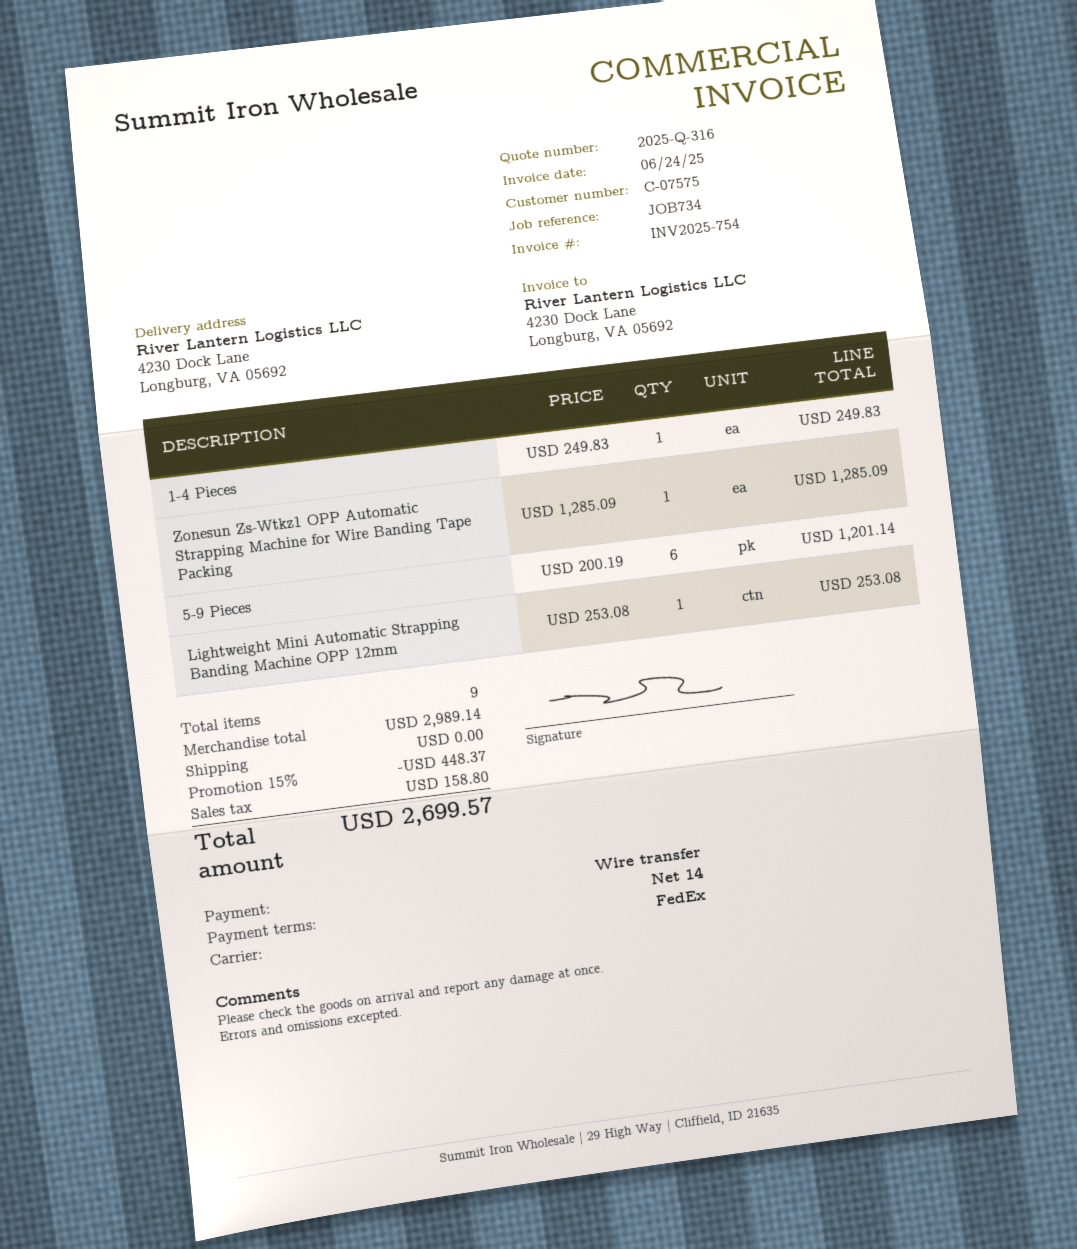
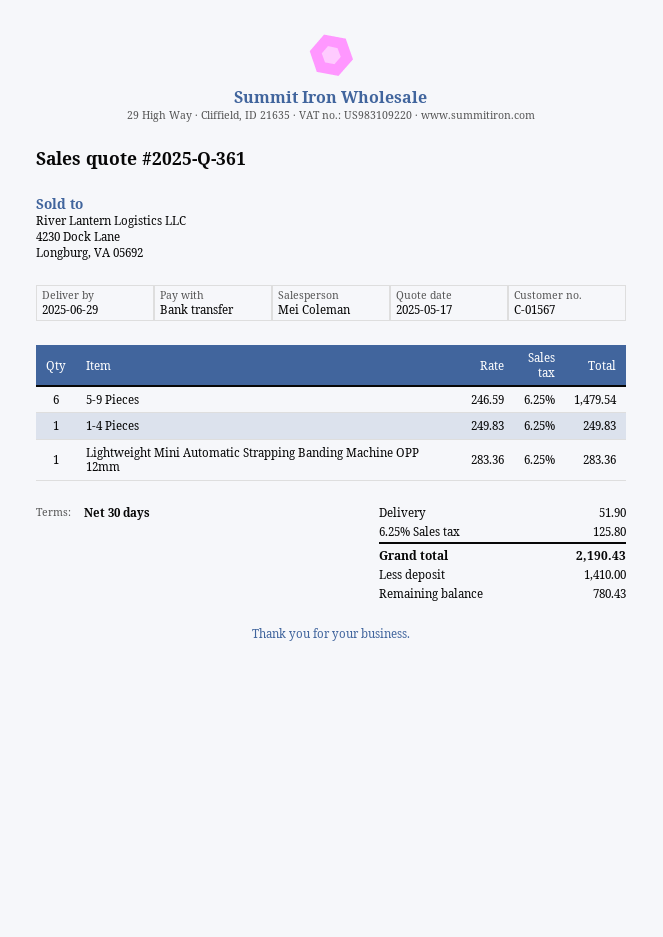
quote number: 2025-Q-316 -> 2025-Q-361
payment terms: 14 days -> 30 days
customer number: C-07575 -> C-01567
Zonesun Zs-Wtkz1 OPP Automatic Strapping Machine for Wire Banding Tape Packing: 1 x 1285.09 = 1285.09 -> none
5-9 Pieces: 6 x 200.19 = 1201.14 -> 6 x 246.59 = 1479.54
Lightweight Mini Automatic Strapping Banding Machine OPP 12mm: 1 x 253.08 = 253.08 -> 1 x 283.36 = 283.36
discount: 15% = 448.37 -> none
shipping: 0.00 -> 51.90
tax: 158.80 -> 125.80
total: 2699.57 -> 2190.43

